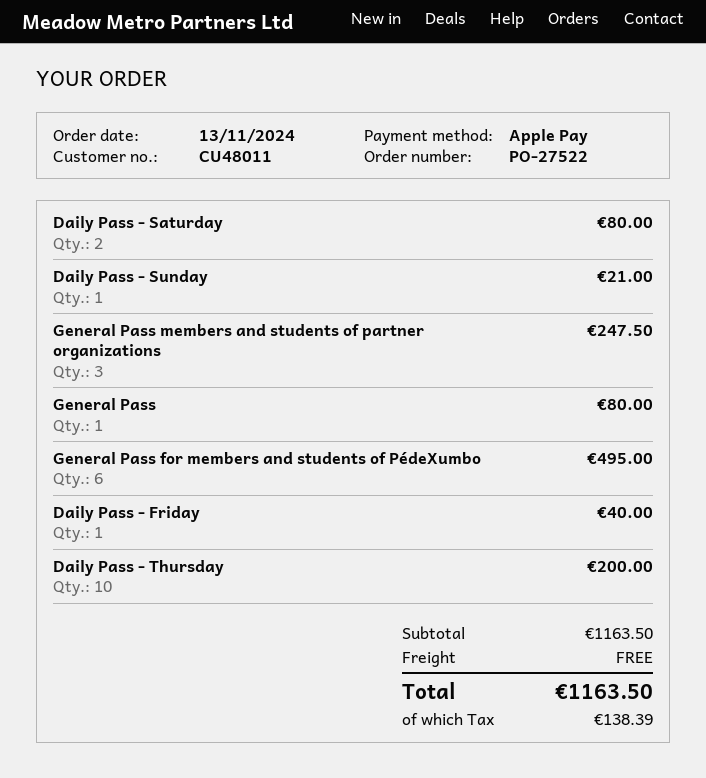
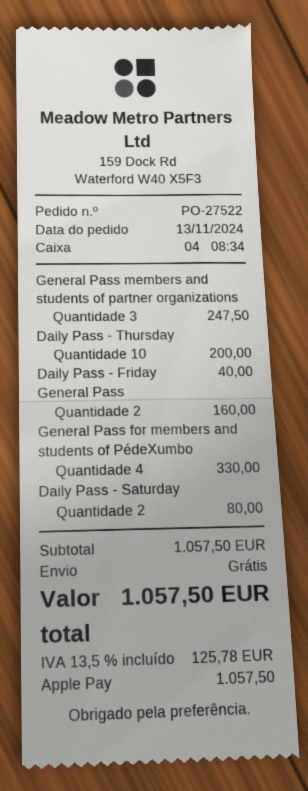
Daily Pass - Sunday: 1 for 21.00 -> none
General Pass: 1 for 80.00 -> 2 for 160.00
General Pass for members and students of PédeXumbo: 6 for 495.00 -> 4 for 330.00
subtotal: 1163.50 -> 1057.50
tax: 138.39 -> 125.78
total: 1163.50 -> 1057.50

